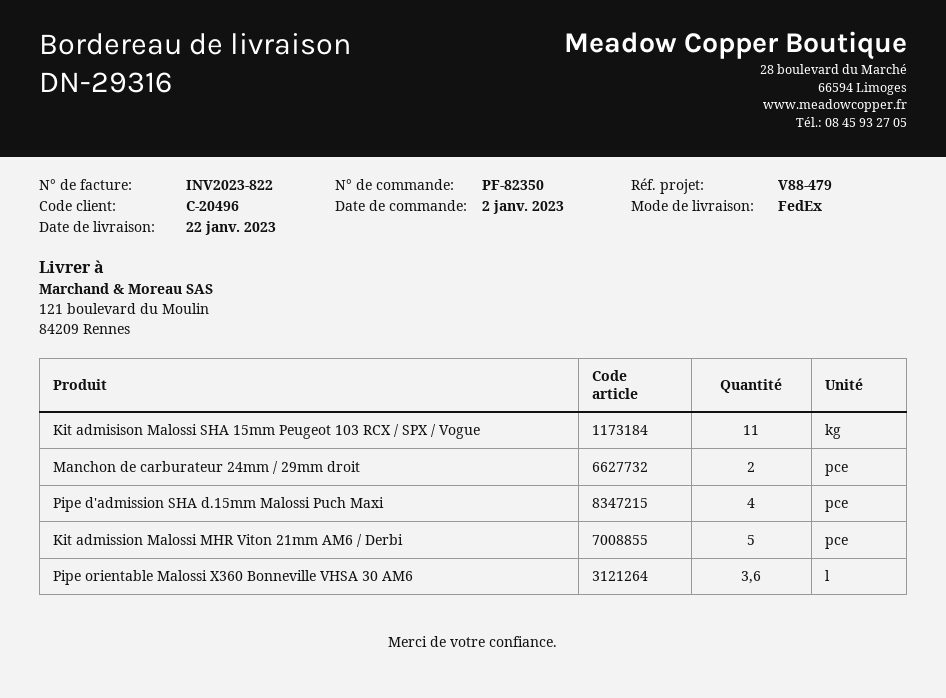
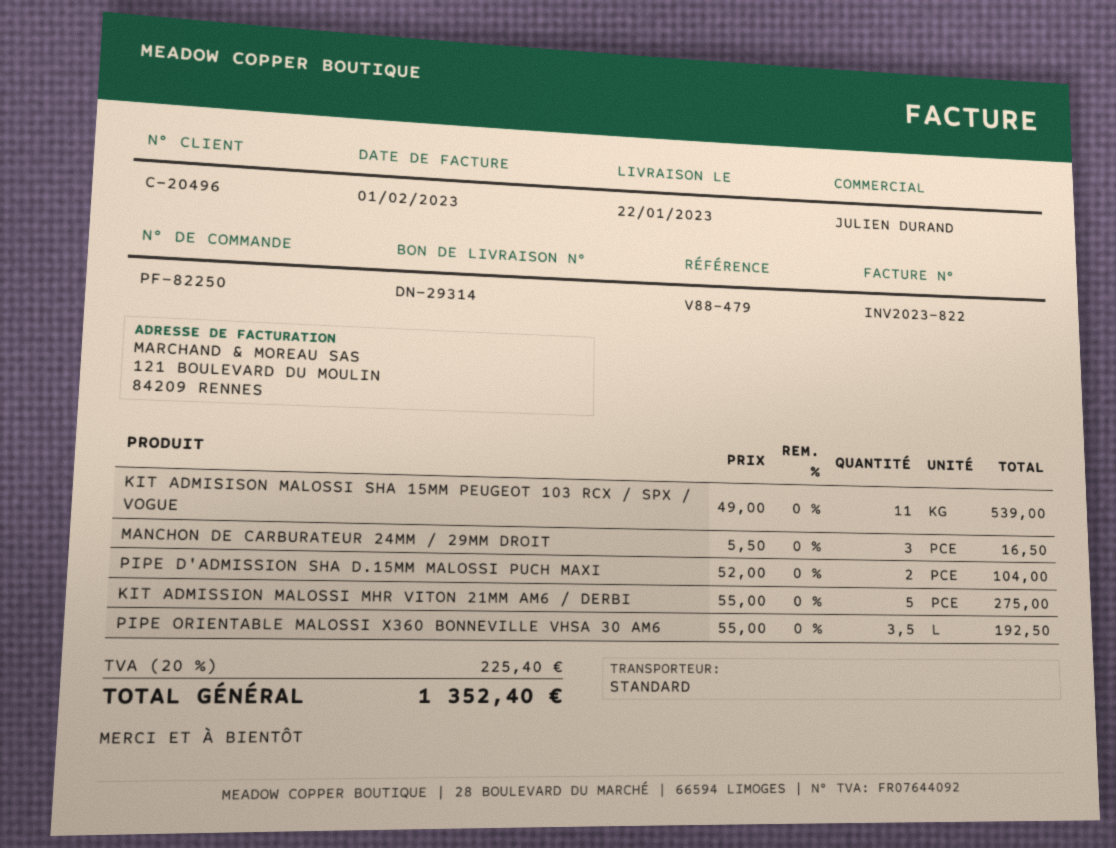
order number: PF-82350 -> PF-82250
delivery note number: DN-29316 -> DN-29314
shipping method: FedEx -> standard
Manchon de carburateur 24mm / 29mm droit: 2 -> 3
Pipe d'admission SHA d.15mm Malossi Puch Maxi: 4 -> 2
Pipe orientable Malossi X360 Bonneville VHSA 30 AM6: 3.6 -> 3.5

